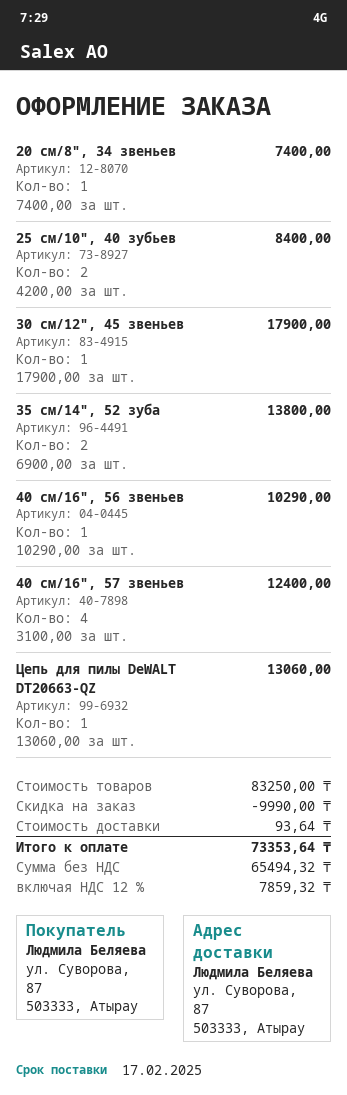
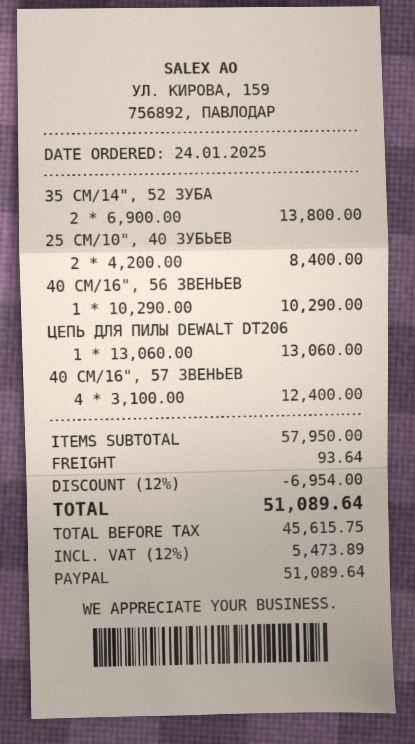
20 см/8", 34 звеньев: 1 x 7400.00 = 7400.00 -> none
30 см/12", 45 звеньев: 1 x 17900.00 = 17900.00 -> none
subtotal: 83250.00 -> 57950.00
discount: 9990.00 -> 6954.00
net: 65494.32 -> 45615.75
tax: 12% = 7859.32 -> 12% = 5473.89
total: 73353.64 -> 51089.64

